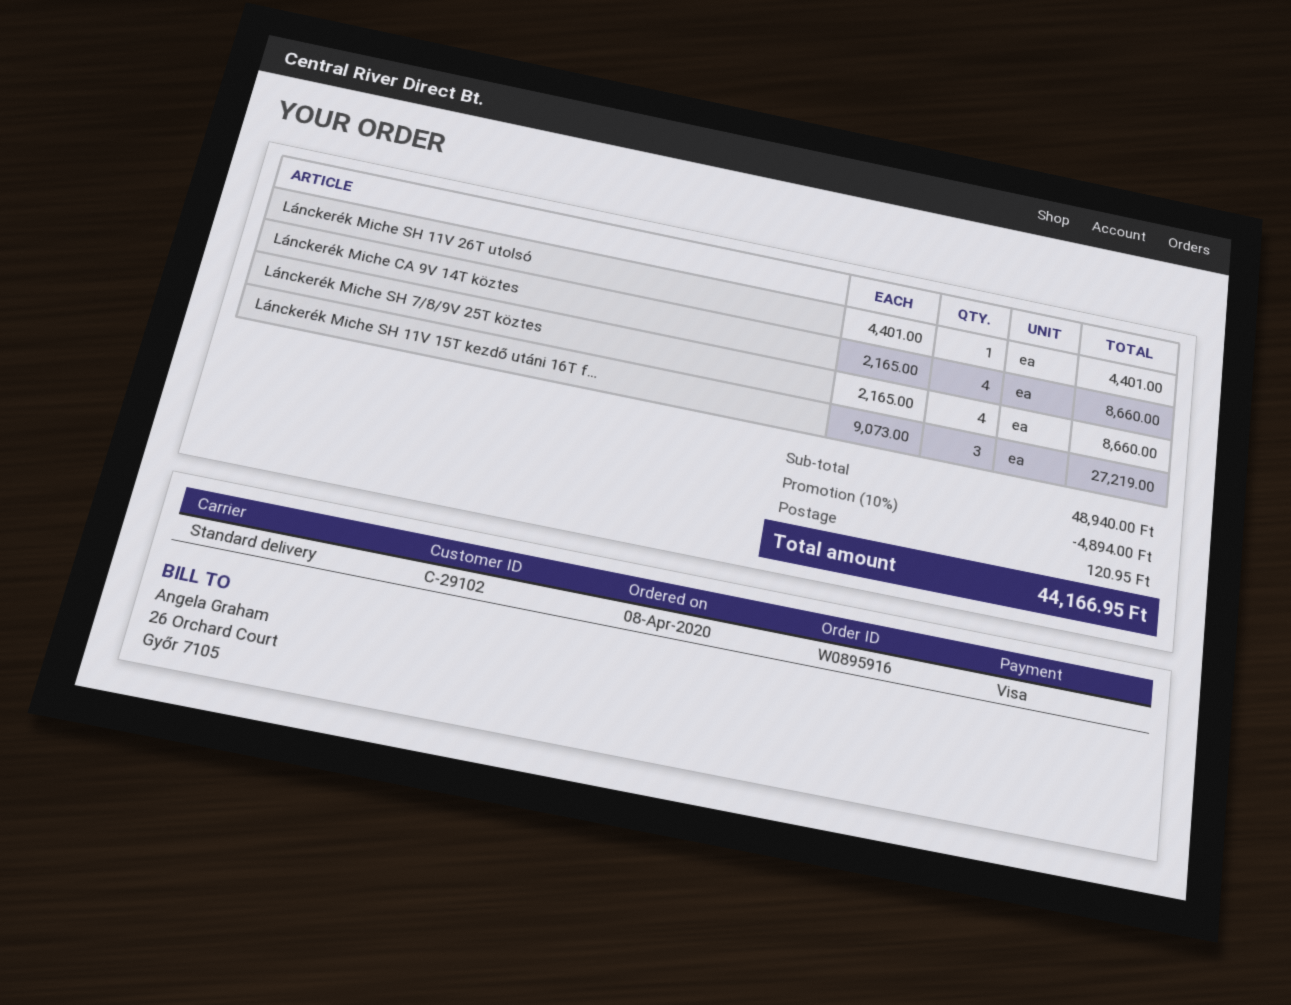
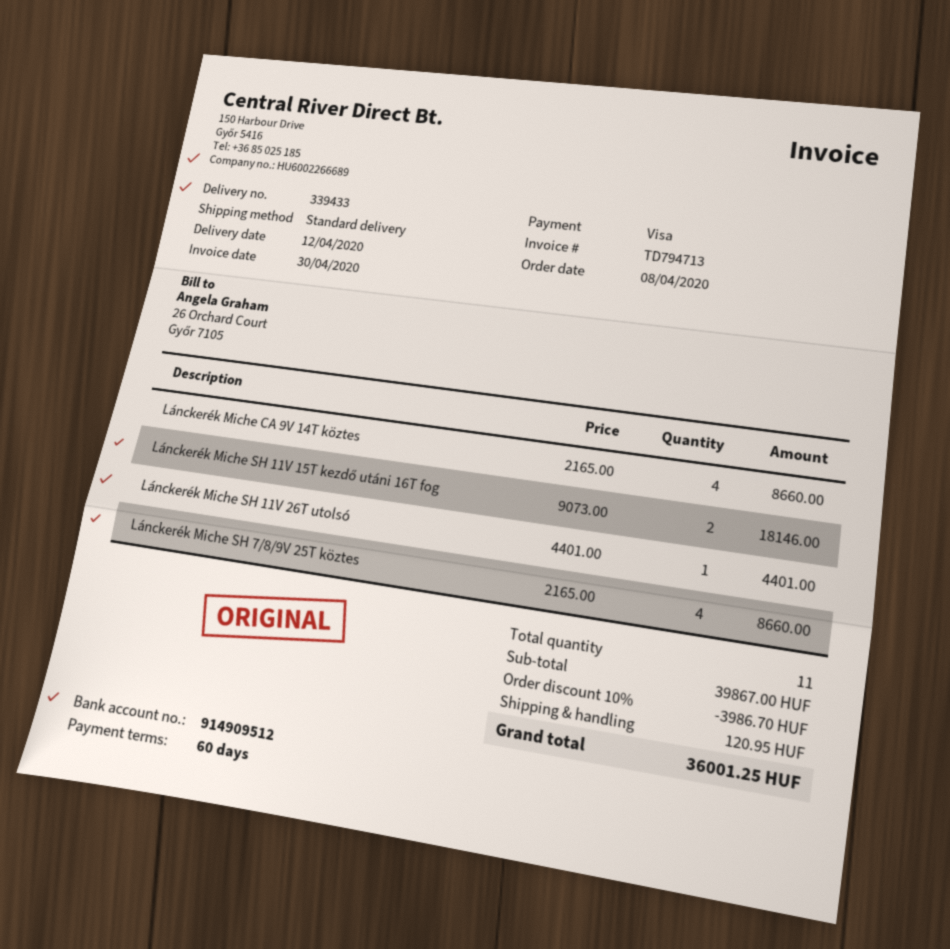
Lánckerék Miche SH 11V 15T kezdő utáni 16T f...: 3 x 9073.00 = 27219.00 -> 2 x 9073.00 = 18146.00
subtotal: 48940.00 -> 39867.00
discount: 10% = 4894.00 -> 10% = 3986.70
total: 44166.95 -> 36001.25

